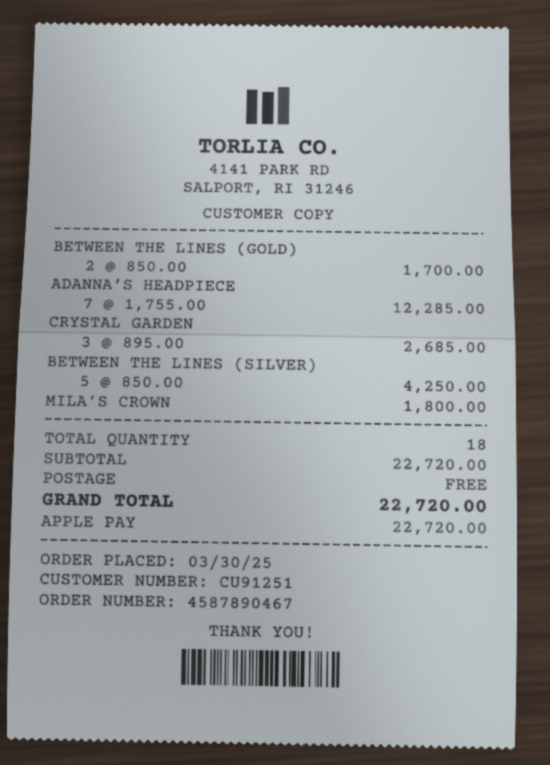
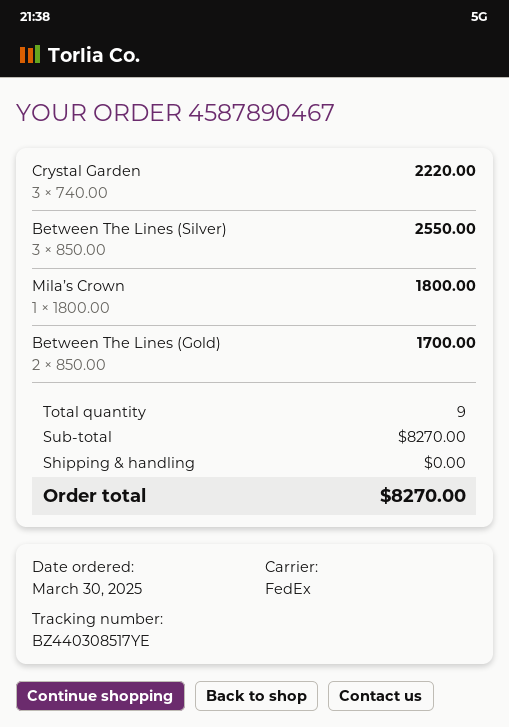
ADANNA’S HEADPIECE: 7 x 1755.00 = 12285.00 -> none
CRYSTAL GARDEN: 3 x 895.00 = 2685.00 -> 3 x 740.00 = 2220.00
BETWEEN THE LINES (SILVER): 5 x 850.00 = 4250.00 -> 3 x 850.00 = 2550.00
total quantity: 18 -> 9
subtotal: 22720.00 -> 8270.00
total: 22720.00 -> 8270.00

